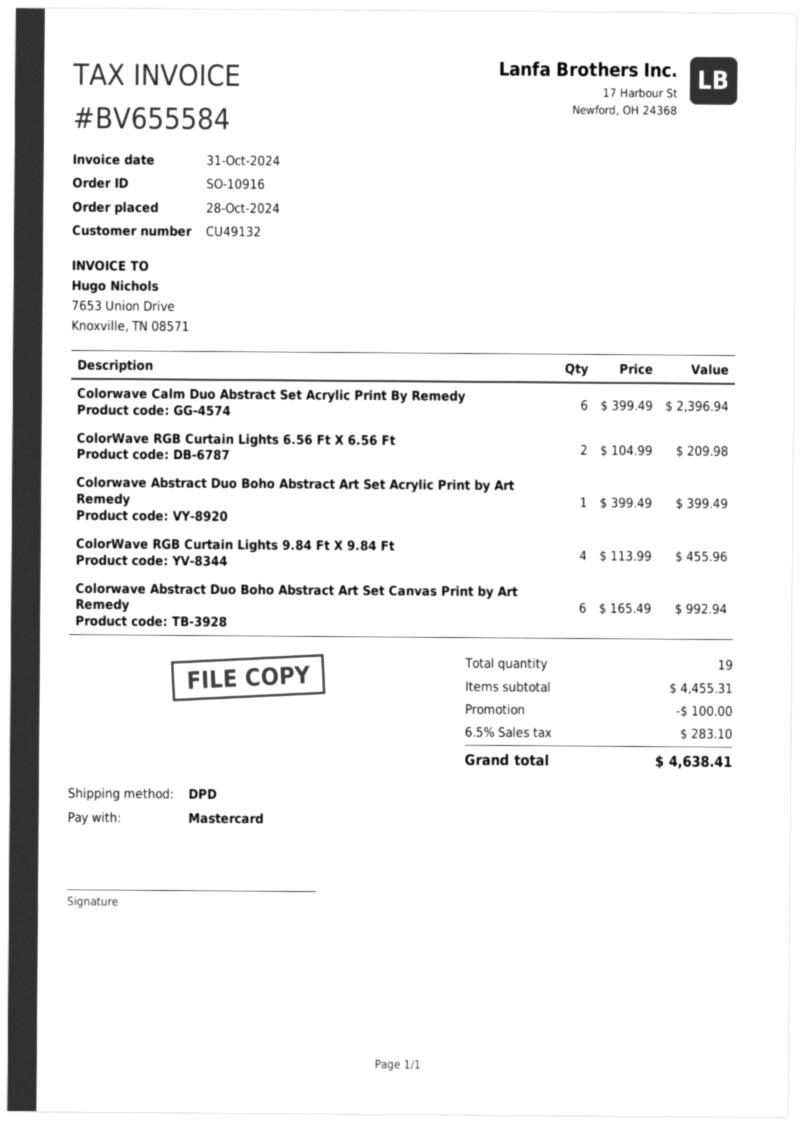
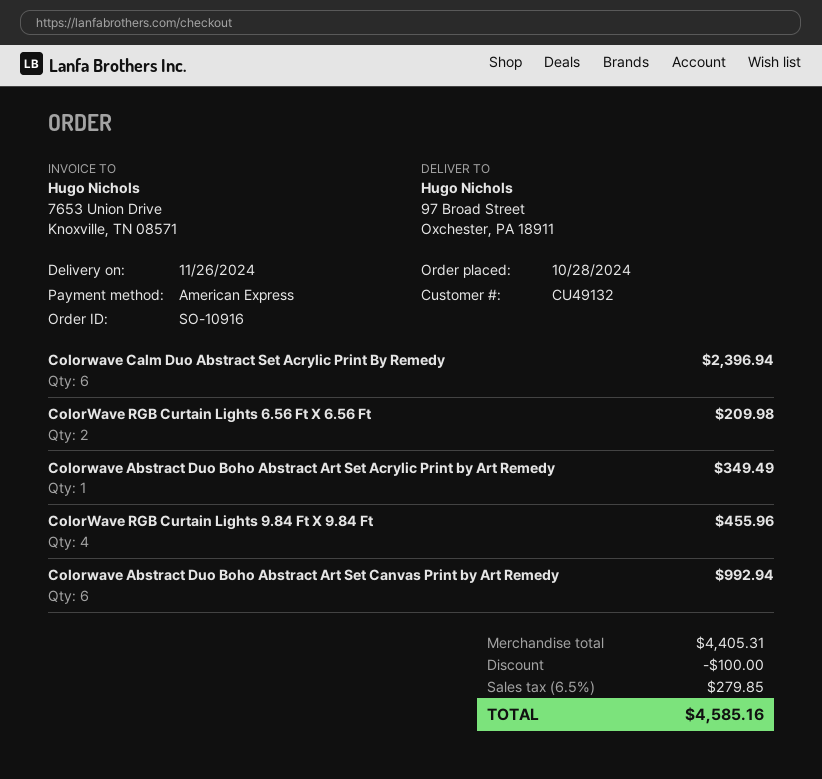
payment method: Mastercard -> American Express
Colorwave Abstract Duo Boho Abstract Art Set Acrylic Print by Art Remedy: 1 for 399.49 -> 1 for 349.49
subtotal: 4455.31 -> 4405.31
tax: 6.5% = 283.10 -> 6.5% = 279.85
total: 4638.41 -> 4585.16

